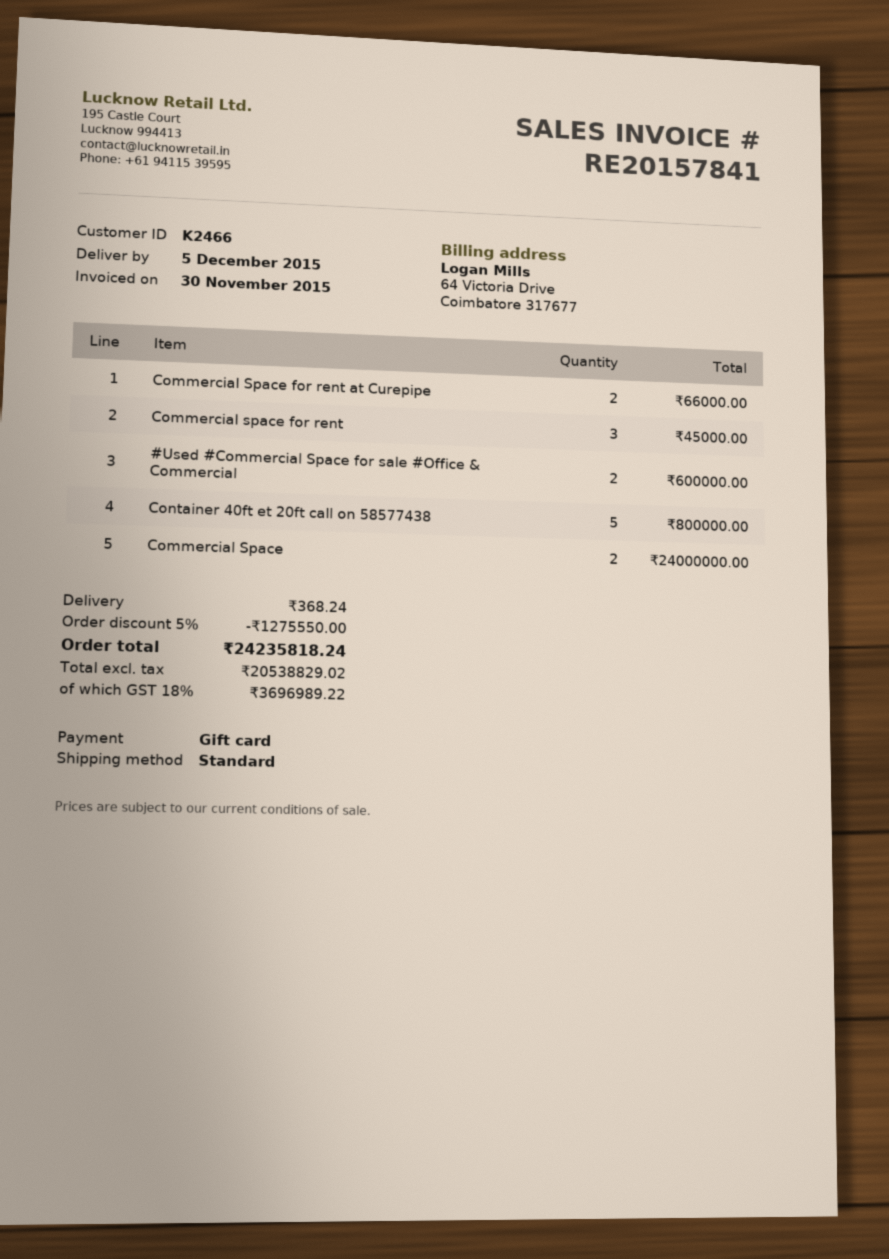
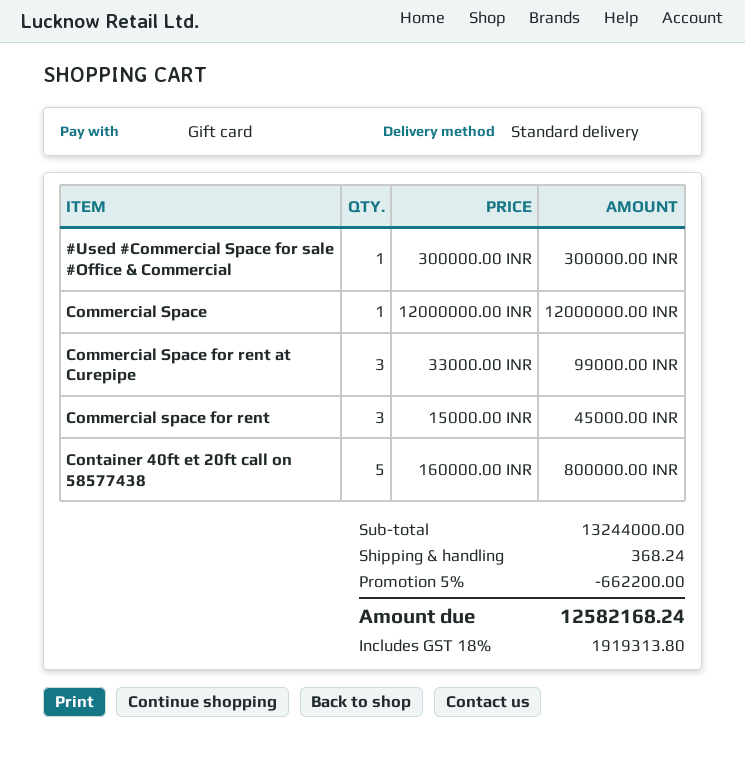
Commercial Space for rent at Curepipe: 2 for 66000.00 -> 3 for 99000.00
#Used #Commercial Space for sale #Office & Commercial: 2 for 600000.00 -> 1 for 300000.00
Commercial Space: 2 for 24000000.00 -> 1 for 12000000.00
discount: 5% = 1275550.00 -> 5% = 662200.00
tax: 18% = 3696989.22 -> 18% = 1919313.80
total: 24235818.24 -> 12582168.24

